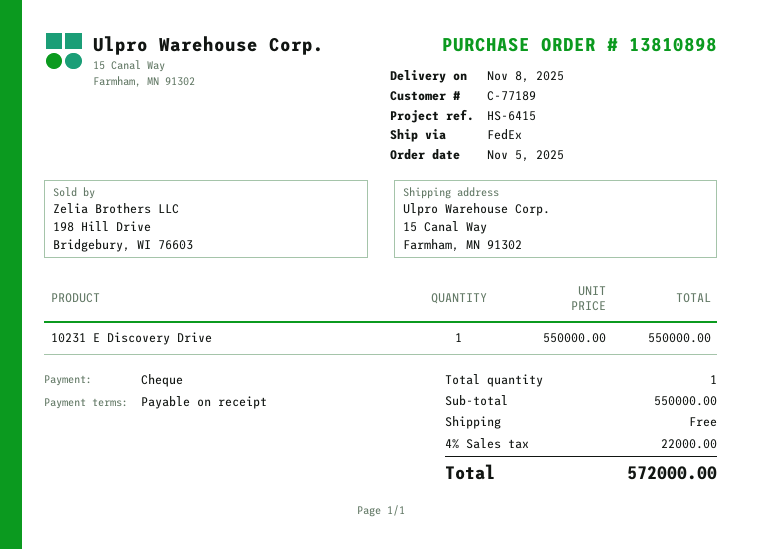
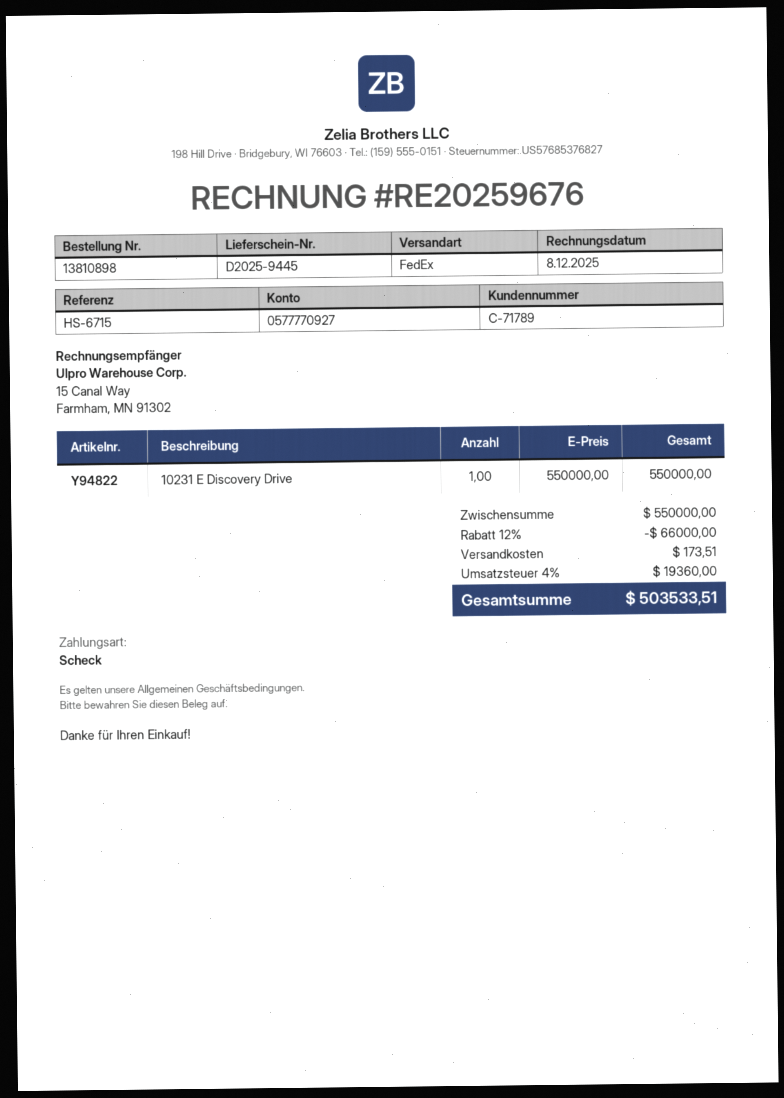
customer number: C-77189 -> C-71789
reference: HS-6415 -> HS-6715
discount: none -> 12% = 66000.00
shipping: 0.00 -> 173.51
tax: 4% = 22000.00 -> 4% = 19360.00
total: 572000.00 -> 503533.51

